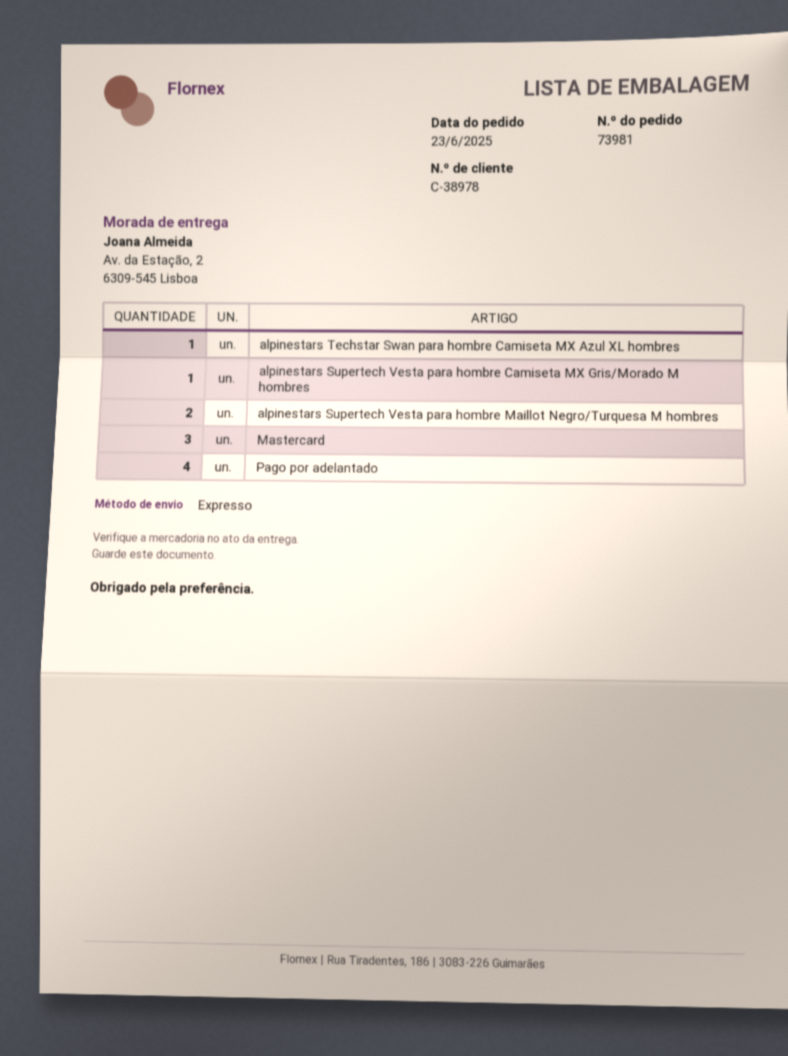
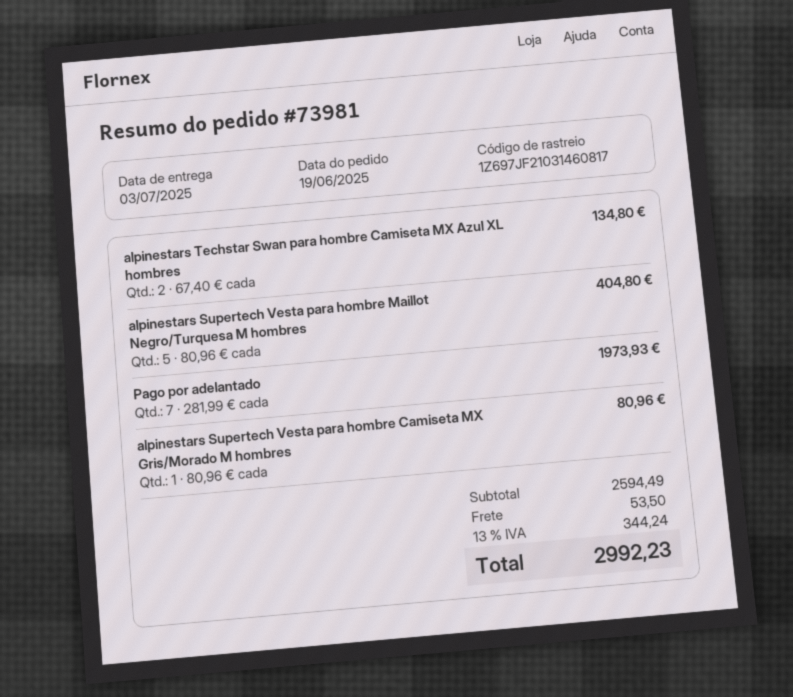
order date: 2025-06-23 -> 2025-06-19
alpinestars Techstar Swan para hombre Camiseta MX Azul XL hombres: 1 -> 2
alpinestars Supertech Vesta para hombre Maillot Negro/Turquesa M hombres: 2 -> 5
Mastercard: 3 -> none
Pago por adelantado: 4 -> 7

